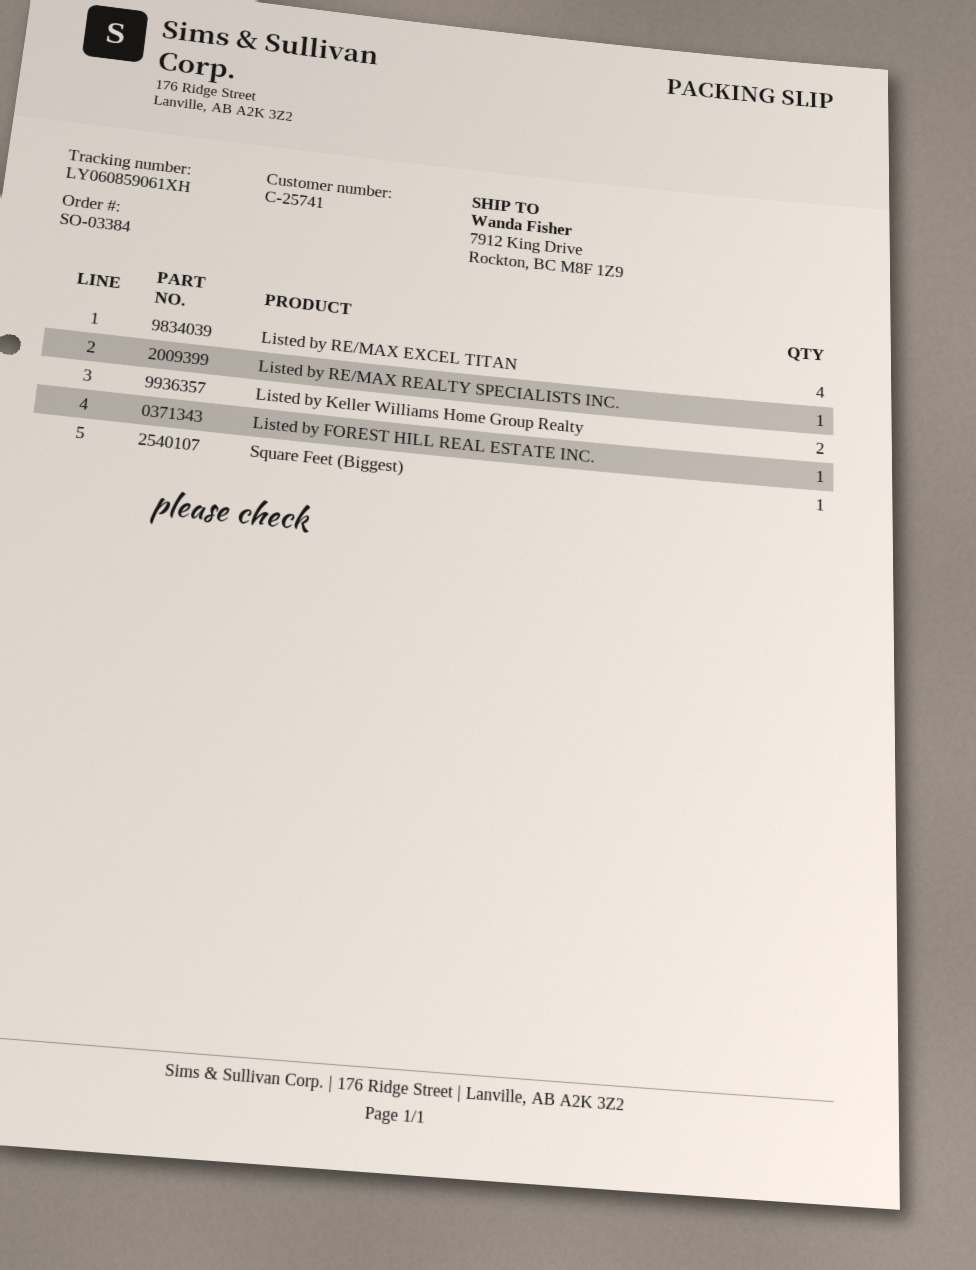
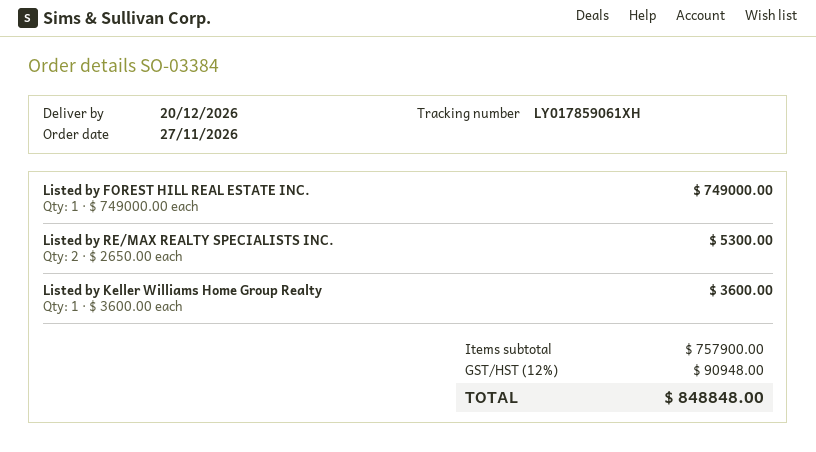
tracking number: LY060859061XH -> LY017859061XH
Listed by RE/MAX EXCEL TITAN: 4 -> none
Listed by RE/MAX REALTY SPECIALISTS INC.: 1 -> 2
Listed by Keller Williams Home Group Realty: 2 -> 1
Square Feet (Biggest): 1 -> none

